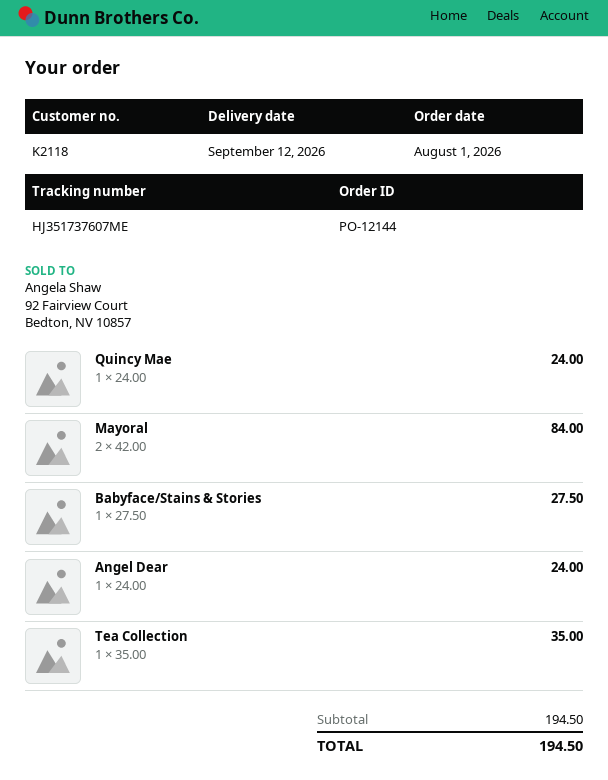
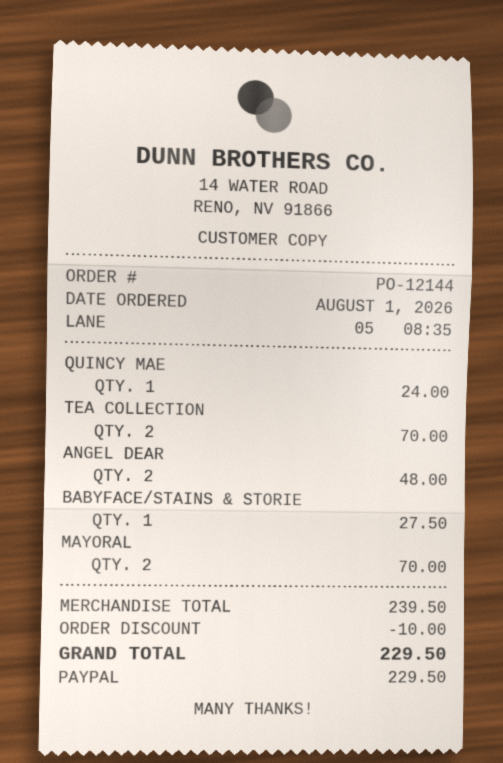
Mayoral: 2 for 84.00 -> 2 for 70.00
Angel Dear: 1 for 24.00 -> 2 for 48.00
Tea Collection: 1 for 35.00 -> 2 for 70.00
subtotal: 194.50 -> 239.50
discount: none -> 10.00
total: 194.50 -> 229.50

